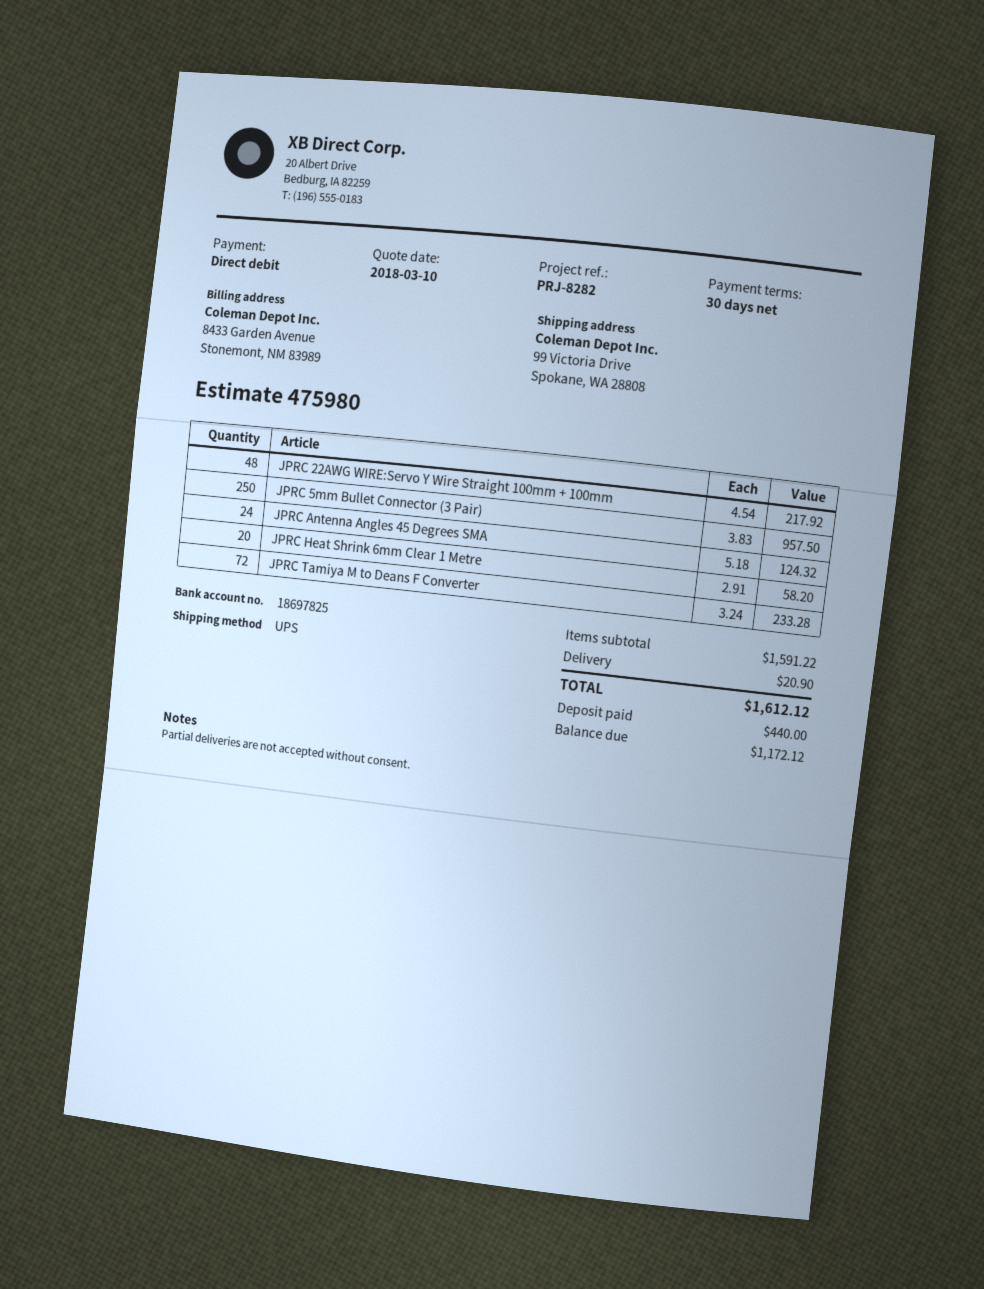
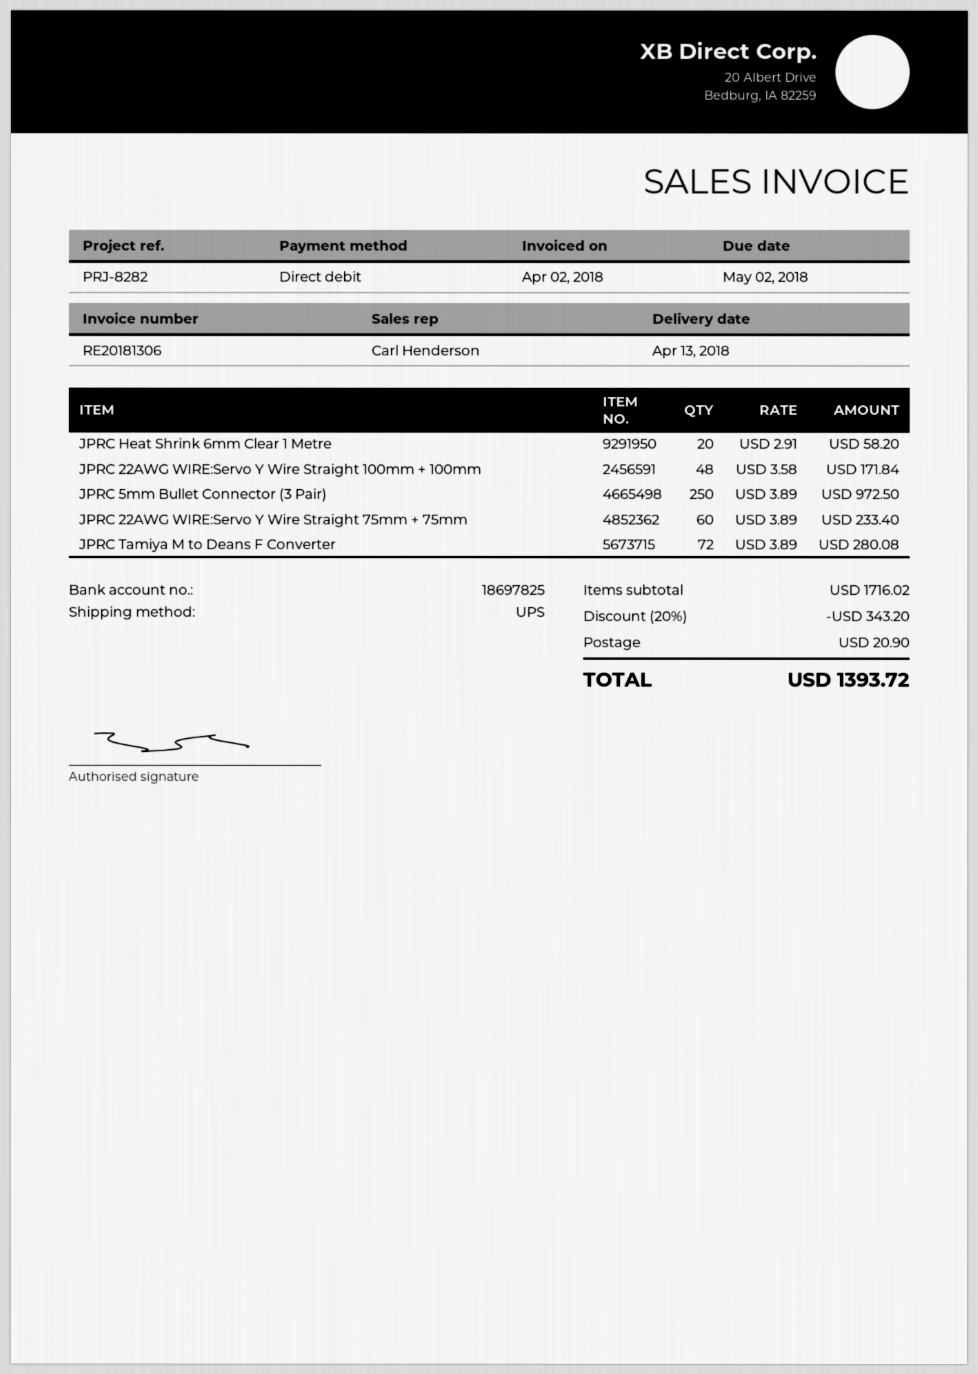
JPRC 22AWG WIRE:Servo Y Wire Straight 100mm + 100mm: 48 x 4.54 = 217.92 -> 48 x 3.58 = 171.84
JPRC 5mm Bullet Connector (3 Pair): 250 x 3.83 = 957.50 -> 250 x 3.89 = 972.50
JPRC Antenna Angles 45 Degrees SMA: 24 x 5.18 = 124.32 -> none
JPRC Tamiya M to Deans F Converter: 72 x 3.24 = 233.28 -> 72 x 3.89 = 280.08
JPRC 22AWG WIRE:Servo Y Wire Straight 75mm + 75mm: none -> 60 x 3.89 = 233.40
subtotal: 1591.22 -> 1716.02
discount: none -> 20% = 343.20
total: 1612.12 -> 1393.72

